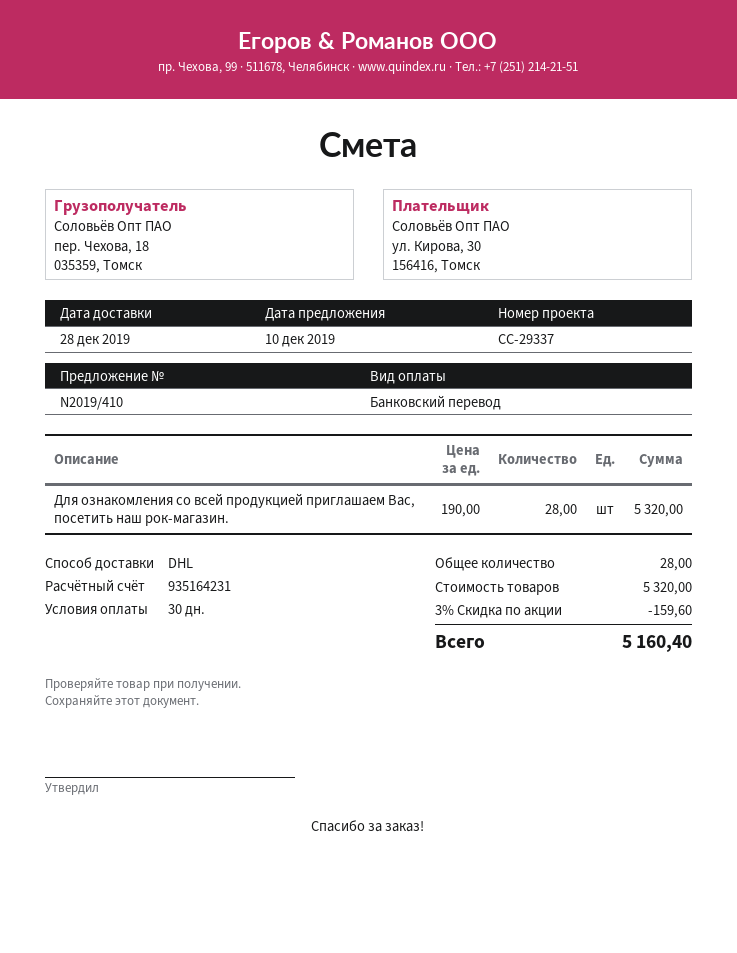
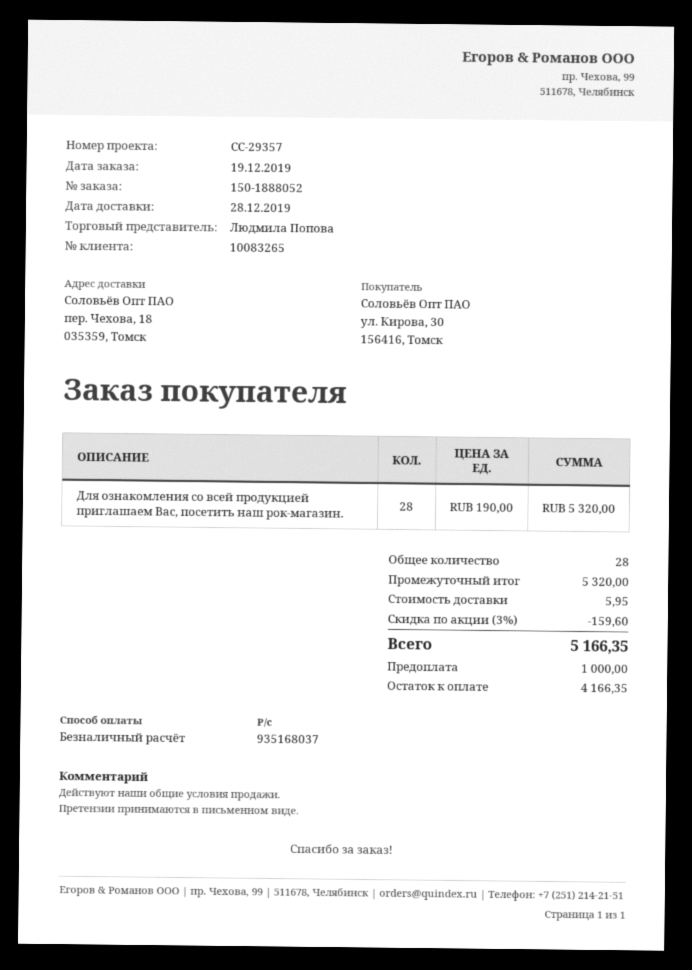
reference: CC-29337 -> CC-29357
bank account: 935164231 -> 935168037
shipping: none -> 5.95
total: 5160.40 -> 5166.35

